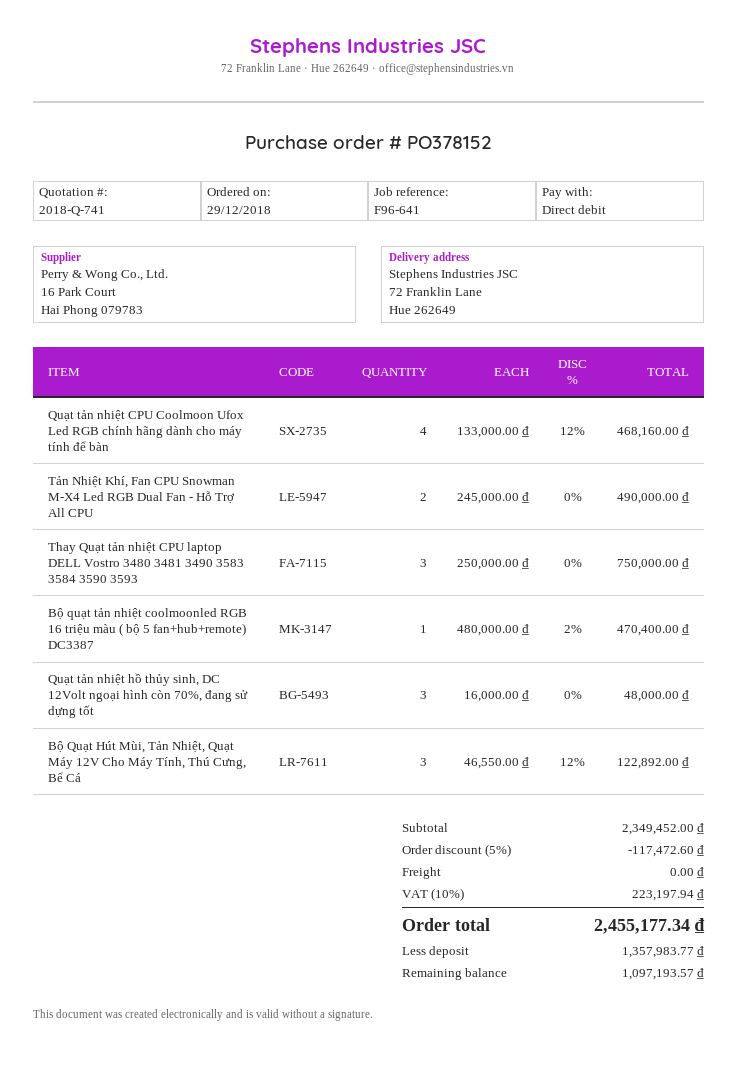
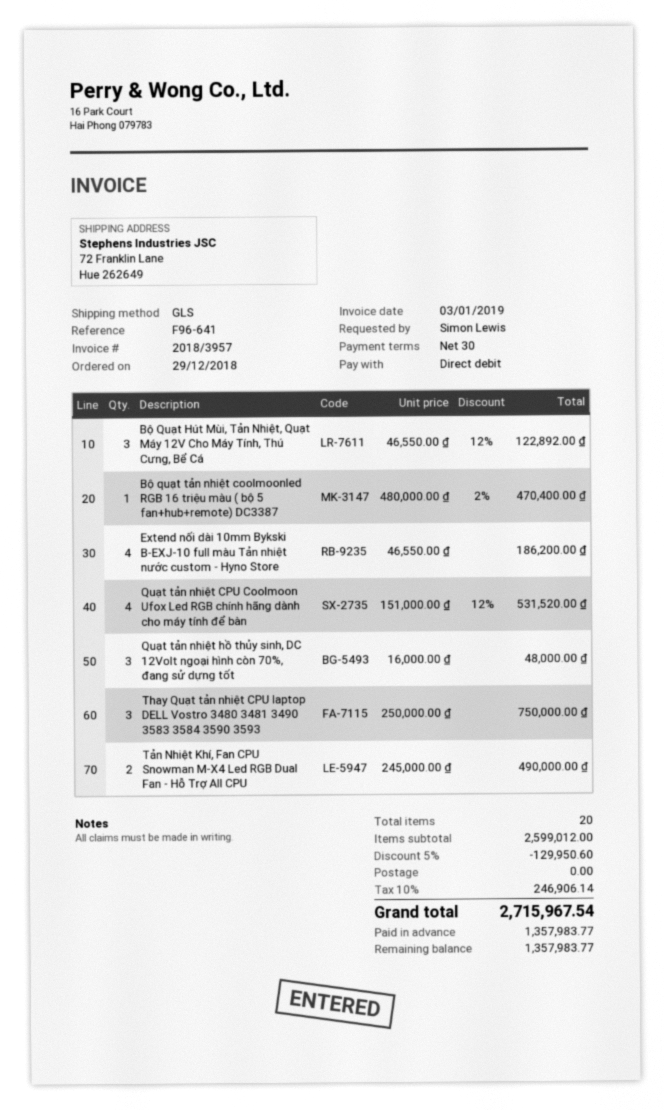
Quạt tản nhiệt CPU Coolmoon Ufox Led RGB chính hãng dành cho máy tính để bàn: 4 x 133000.00 - 12% = 468160.00 -> 4 x 151000.00 - 12% = 531520.00
Extend nối dài 10mm Bykski B-EXJ-10 full màu Tản nhiệt nước custom - Hyno Store: none -> 4 x 46550.00 = 186200.00
subtotal: 2349452.00 -> 2599012.00
discount: 5% = 117472.60 -> 5% = 129950.60
tax: 10% = 223197.94 -> 10% = 246906.14
total: 2455177.34 -> 2715967.54
balance: 1097193.57 -> 1357983.77

